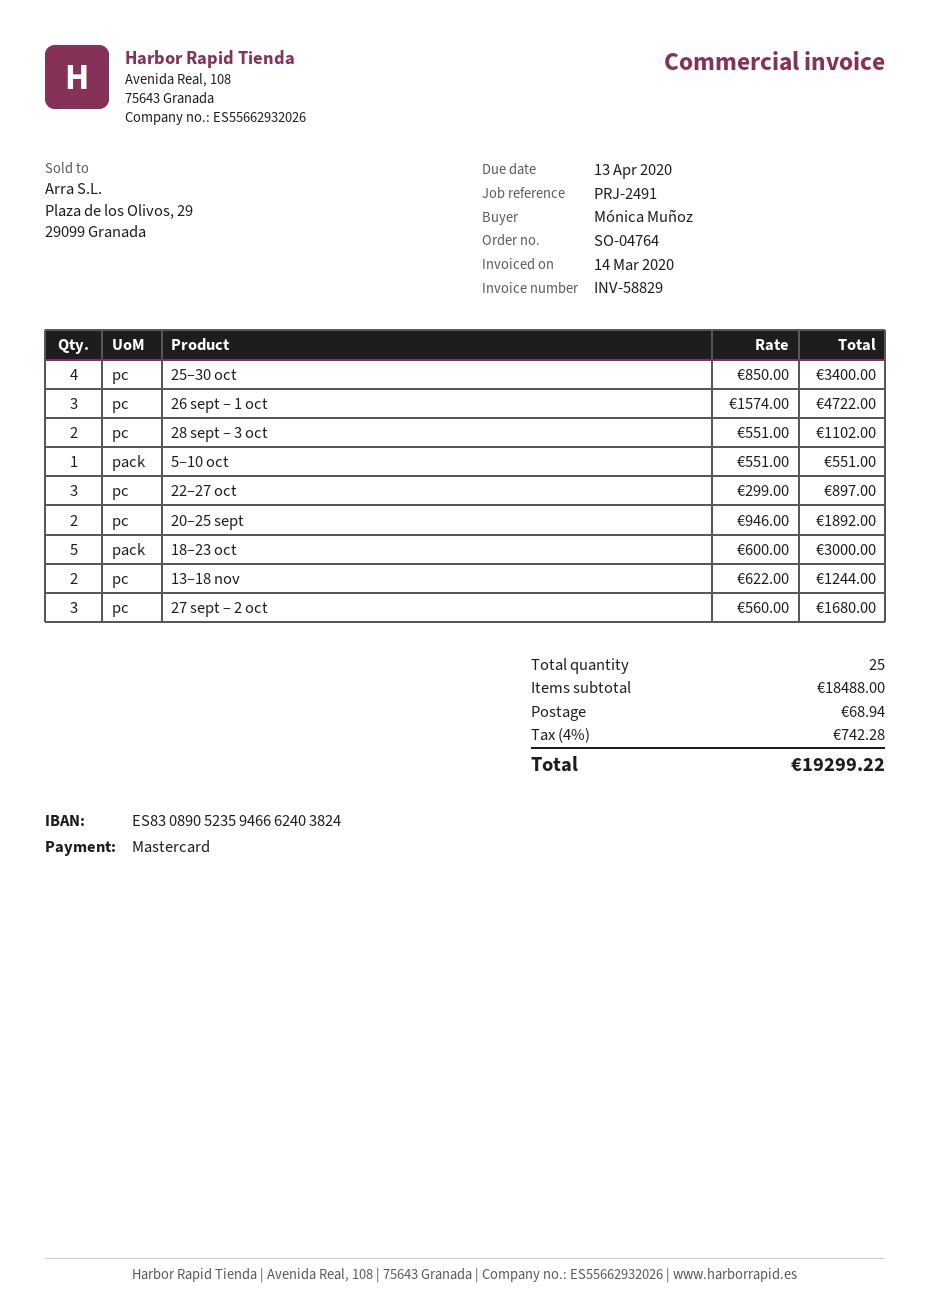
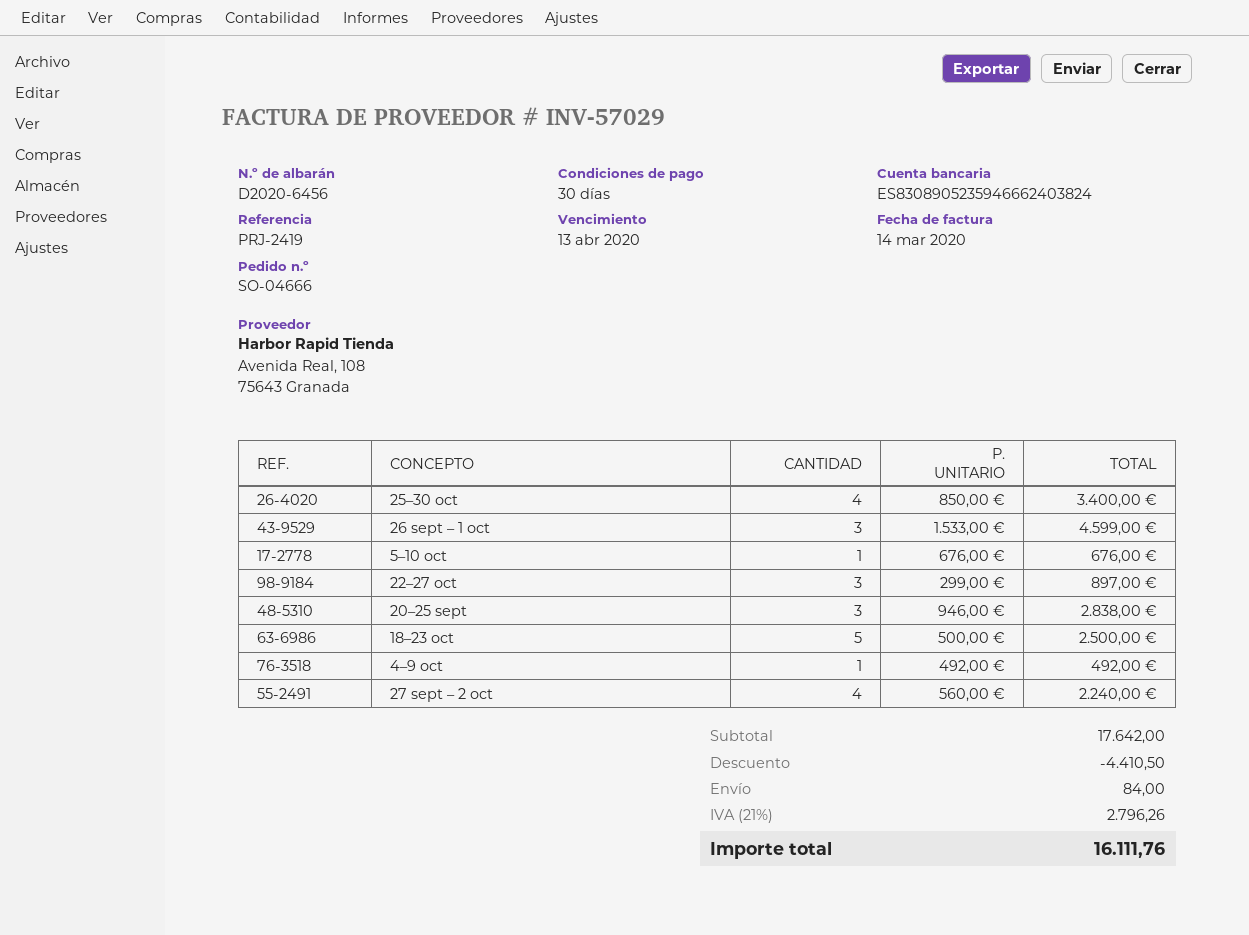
order number: SO-04764 -> SO-04666
invoice number: INV-58829 -> INV-57029
reference: PRJ-2491 -> PRJ-2419
26 sept – 1 oct: 3 x 1574.00 = 4722.00 -> 3 x 1533.00 = 4599.00
28 sept – 3 oct: 2 x 551.00 = 1102.00 -> none
5–10 oct: 1 x 551.00 = 551.00 -> 1 x 676.00 = 676.00
20–25 sept: 2 x 946.00 = 1892.00 -> 3 x 946.00 = 2838.00
18–23 oct: 5 x 600.00 = 3000.00 -> 5 x 500.00 = 2500.00
13–18 nov: 2 x 622.00 = 1244.00 -> none
27 sept – 2 oct: 3 x 560.00 = 1680.00 -> 4 x 560.00 = 2240.00
4–9 oct: none -> 1 x 492.00 = 492.00
subtotal: 18488.00 -> 17642.00
discount: none -> 4410.50
shipping: 68.94 -> 84.00
tax: 4% = 742.28 -> 21% = 2796.26
total: 19299.22 -> 16111.76

